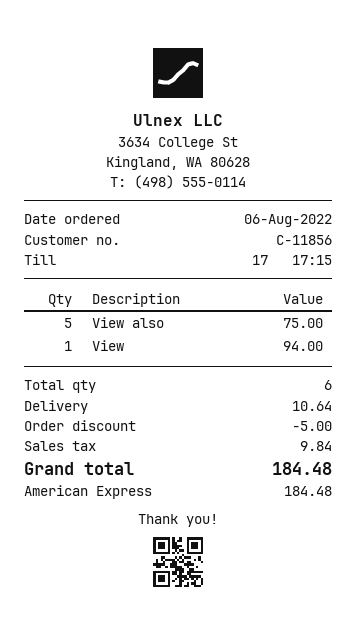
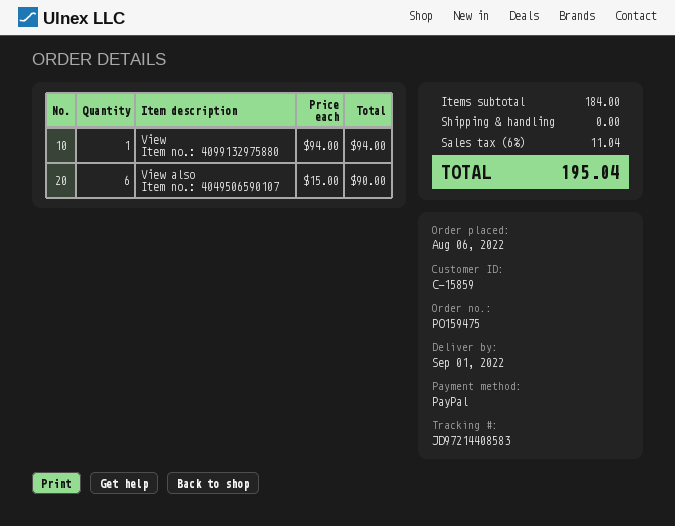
customer number: C-11856 -> C-15859
payment method: American Express -> PayPal
View also: 5 for 75.00 -> 6 for 90.00
discount: 5.00 -> none
shipping: 10.64 -> 0.00
tax: 9.84 -> 11.04
total: 184.48 -> 195.04

